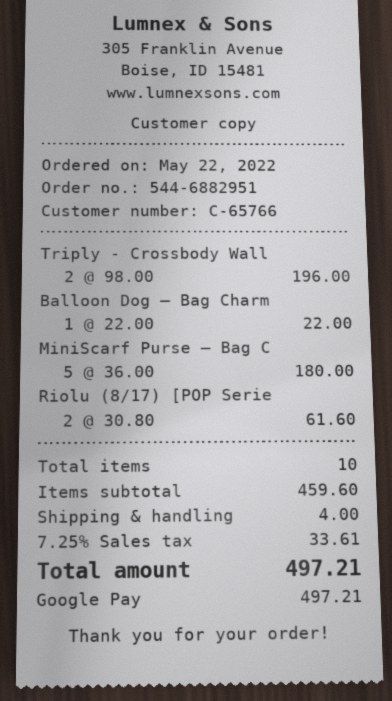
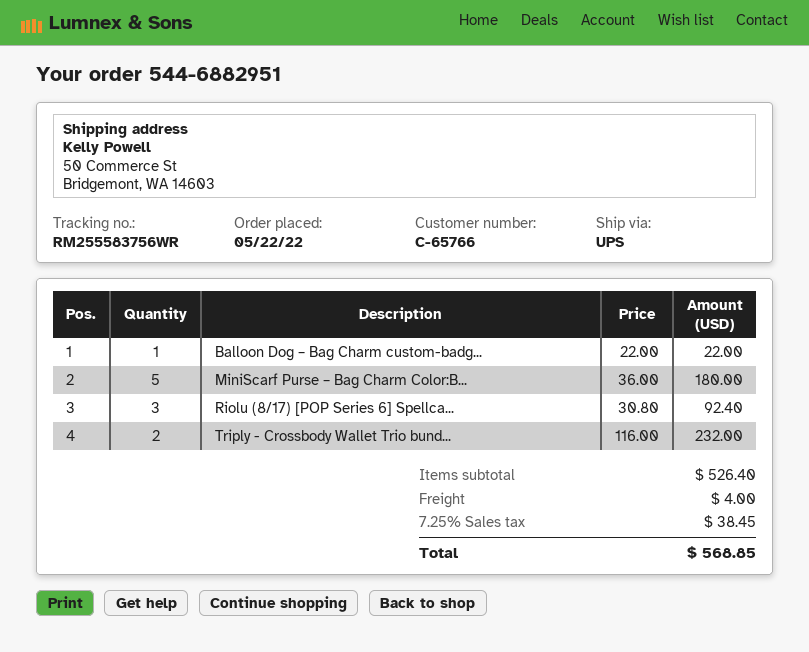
Triply - Crossbody Wall: 2 x 98.00 = 196.00 -> 2 x 116.00 = 232.00
Riolu (8/17) [POP Serie: 2 x 30.80 = 61.60 -> 3 x 30.80 = 92.40
subtotal: 459.60 -> 526.40
tax: 7.25% = 33.61 -> 7.25% = 38.45
total: 497.21 -> 568.85

